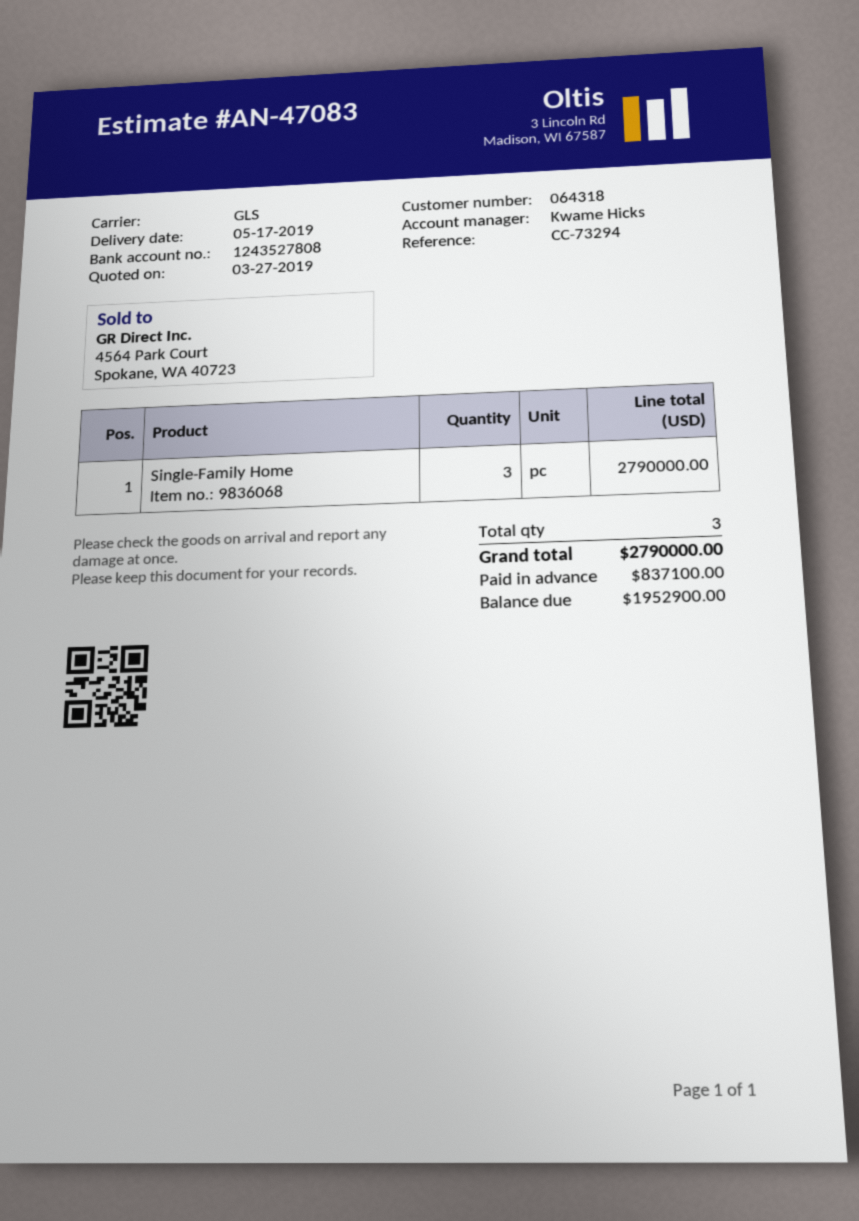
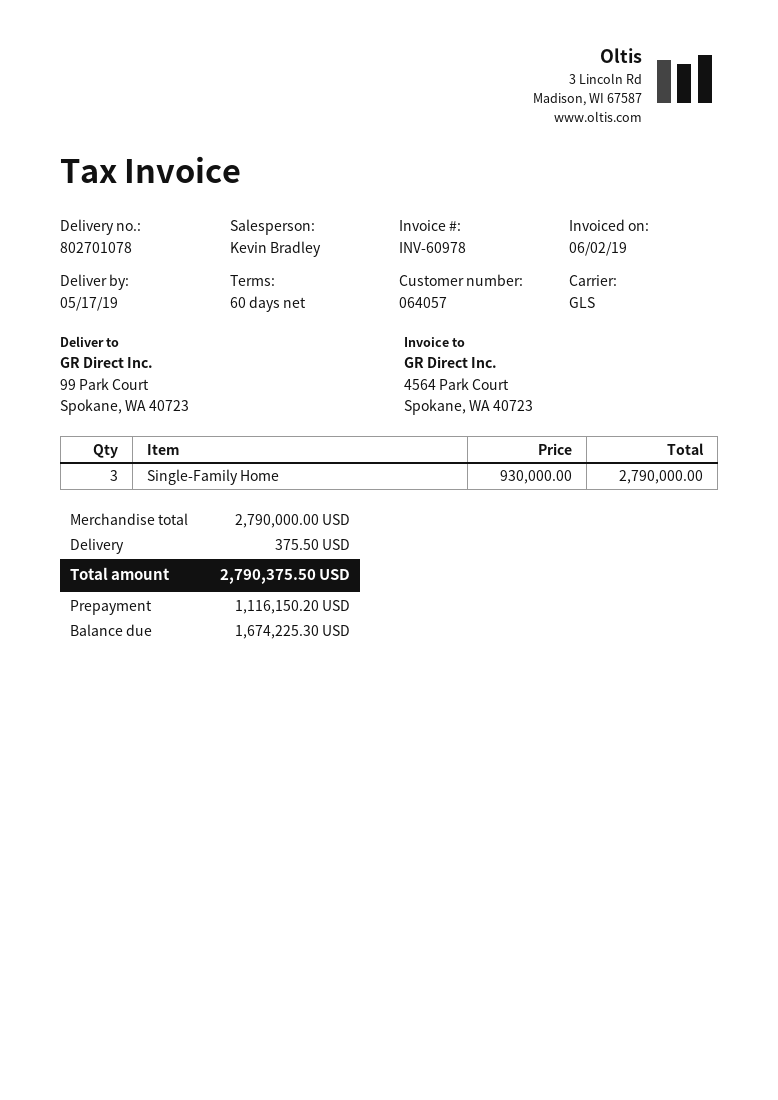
customer number: 064318 -> 064057
sales rep: Kwame Hicks -> Kevin Bradley
shipping: none -> 375.50
total: 2790000.00 -> 2790375.50
deposit: 837100.00 -> 1116150.20
balance: 1952900.00 -> 1674225.30

